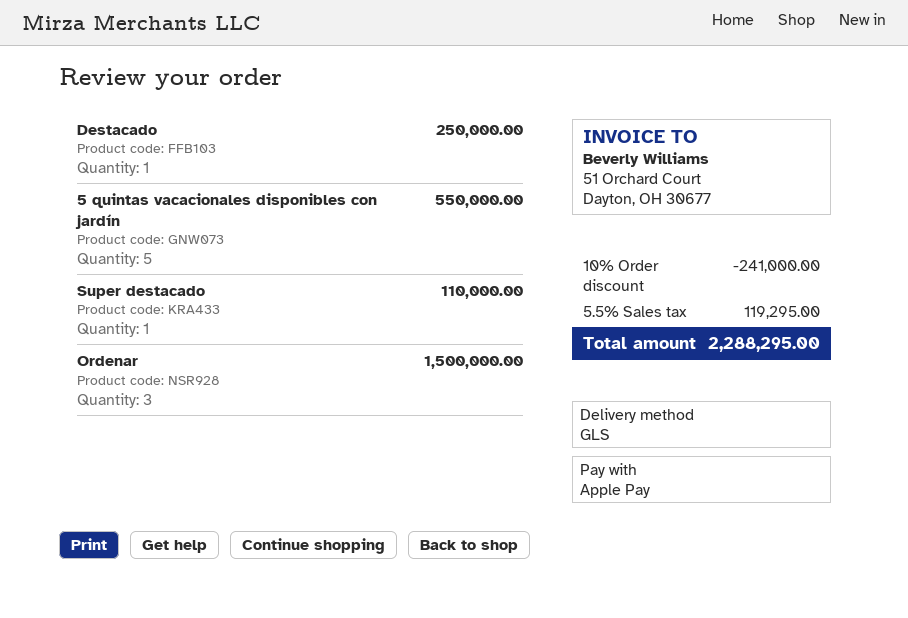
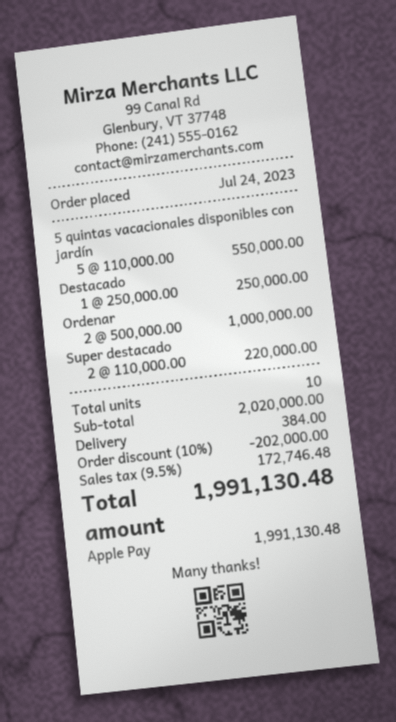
Super destacado: 1 for 110000.00 -> 2 for 220000.00
Ordenar: 3 for 1500000.00 -> 2 for 1000000.00
discount: 10% = 241000.00 -> 10% = 202000.00
shipping: none -> 384.00
tax: 5.5% = 119295.00 -> 9.5% = 172746.48
total: 2288295.00 -> 1991130.48

